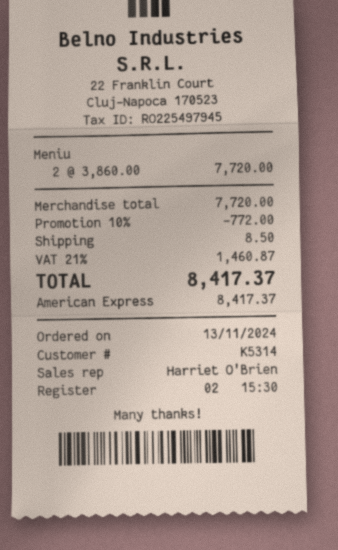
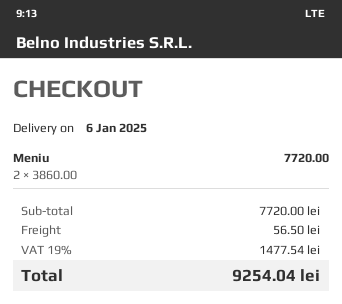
discount: 10% = 772.00 -> none
shipping: 8.50 -> 56.50
tax: 21% = 1460.87 -> 19% = 1477.54
total: 8417.37 -> 9254.04

